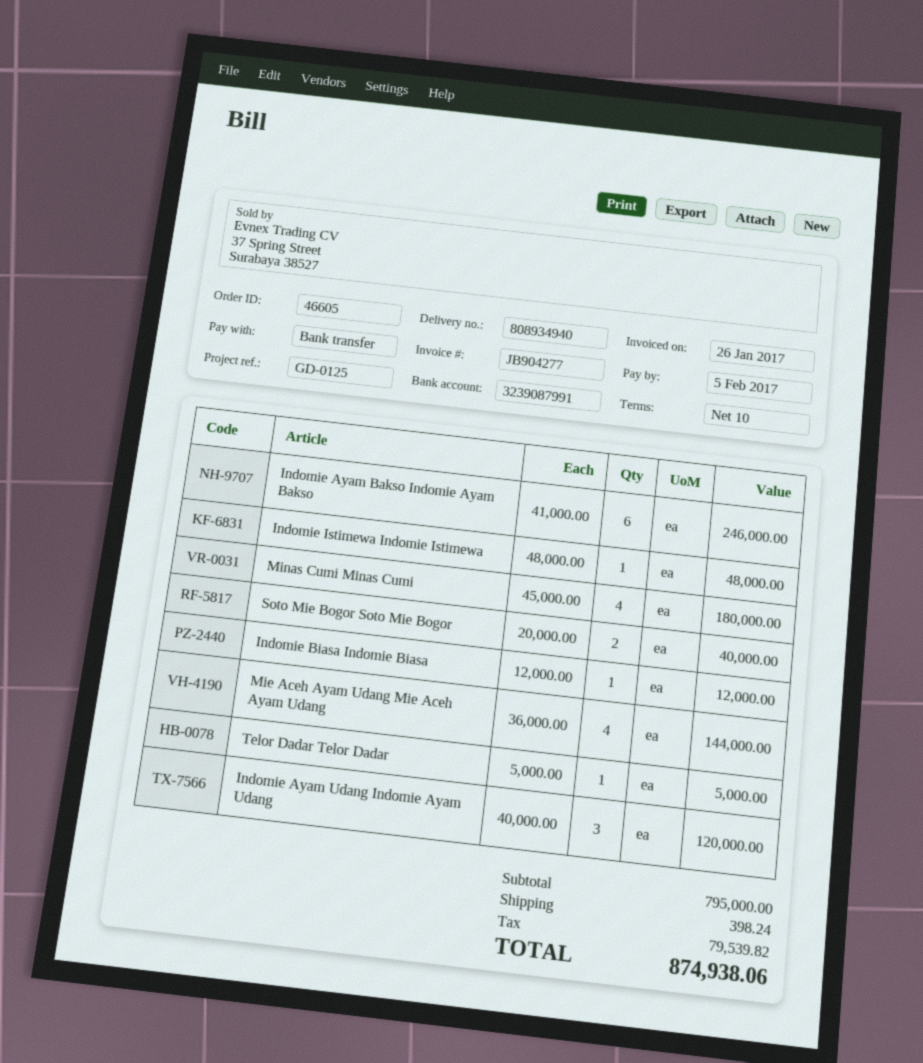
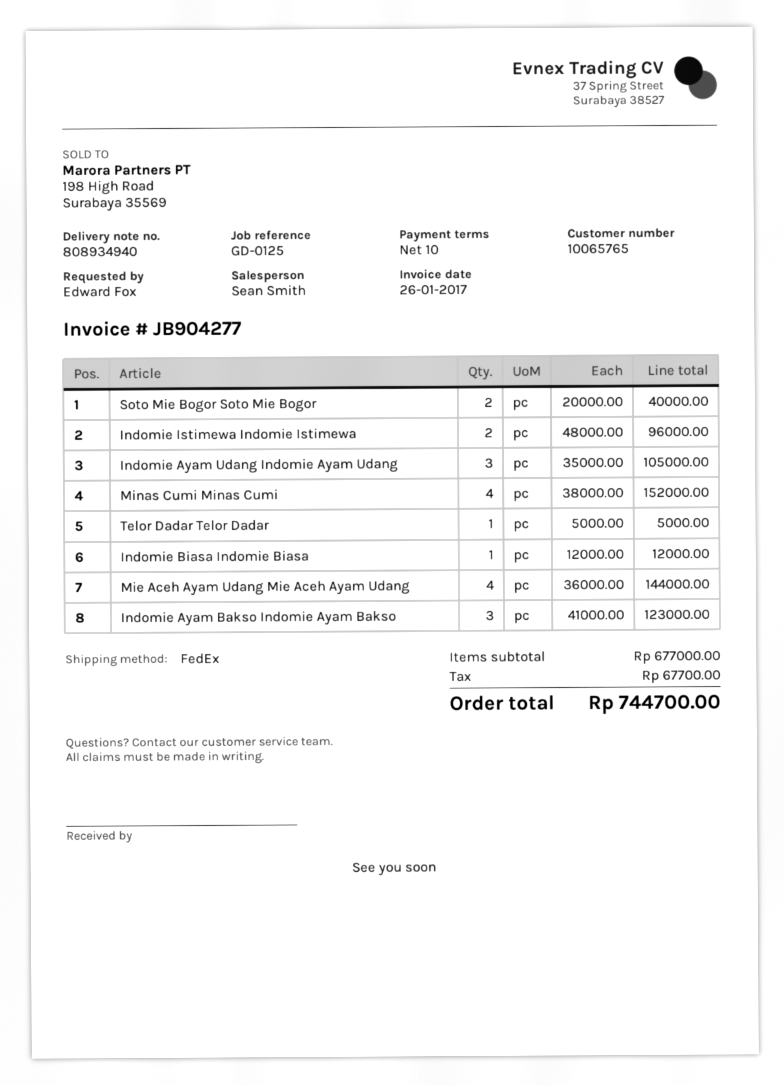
Indomie Ayam Bakso Indomie Ayam Bakso: 6 x 41000.00 = 246000.00 -> 3 x 41000.00 = 123000.00
Indomie Istimewa Indomie Istimewa: 1 x 48000.00 = 48000.00 -> 2 x 48000.00 = 96000.00
Minas Cumi Minas Cumi: 4 x 45000.00 = 180000.00 -> 4 x 38000.00 = 152000.00
Indomie Ayam Udang Indomie Ayam Udang: 3 x 40000.00 = 120000.00 -> 3 x 35000.00 = 105000.00
subtotal: 795000.00 -> 677000.00
shipping: 398.24 -> none
tax: 79539.82 -> 67700.00
total: 874938.06 -> 744700.00

